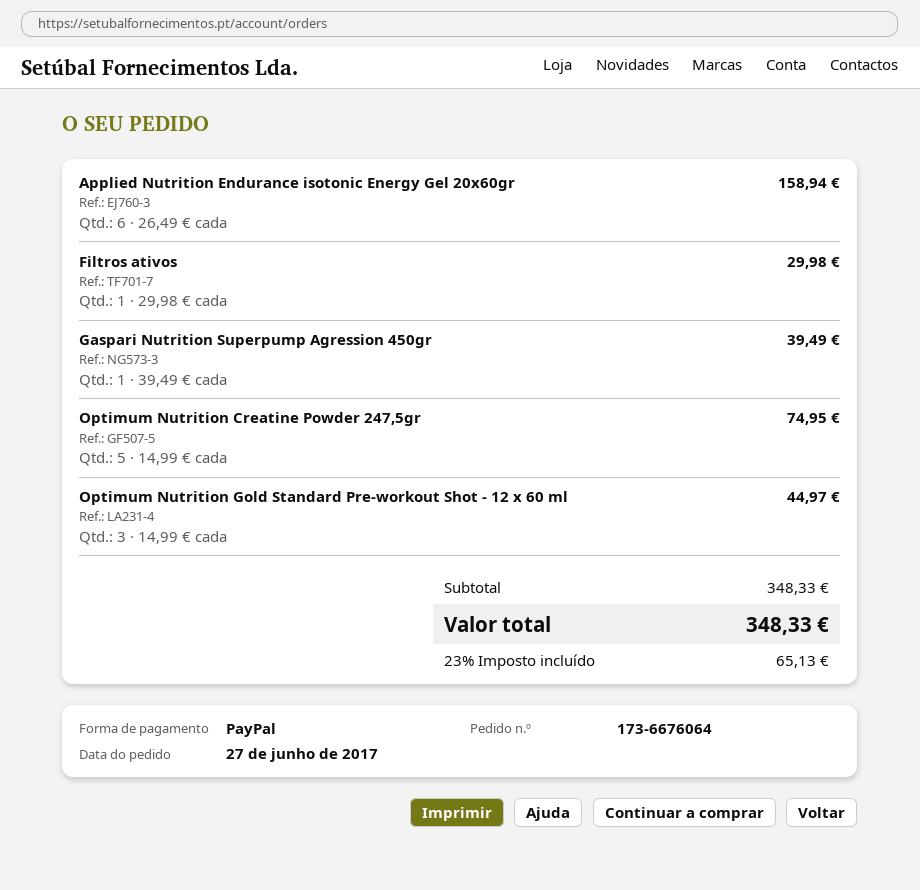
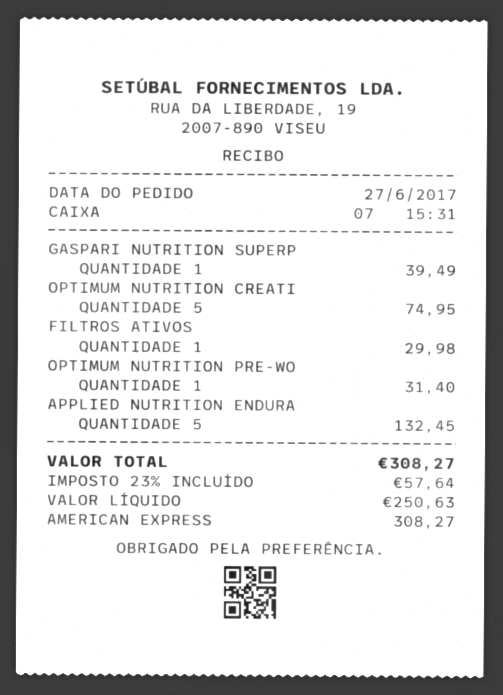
payment method: PayPal -> American Express
Applied Nutrition Endurance isotonic Energy Gel 20x60gr: 6 for 158.94 -> 5 for 132.45
Optimum Nutrition Gold Standard Pre-workout Shot - 12 x 60 ml: 3 for 44.97 -> none
OPTIMUM NUTRITION PRE-WO: none -> 1 for 31.40
tax: 23% = 65.13 -> 23% = 57.64
total: 348.33 -> 308.27

